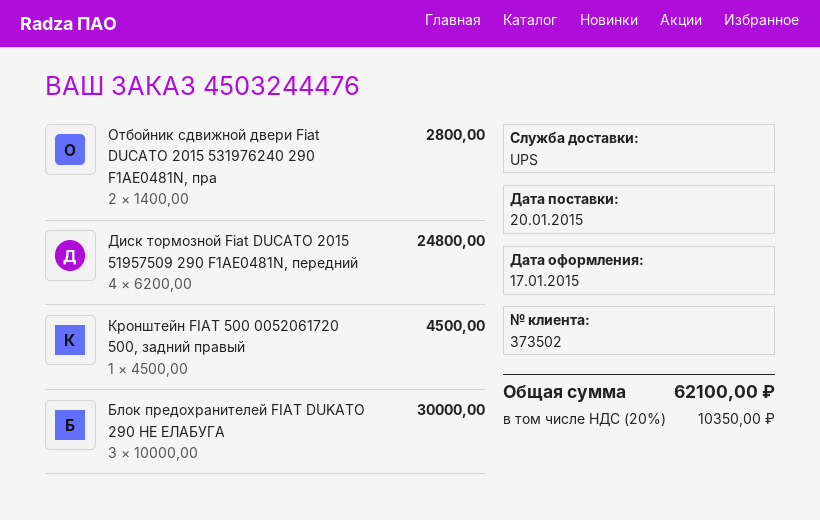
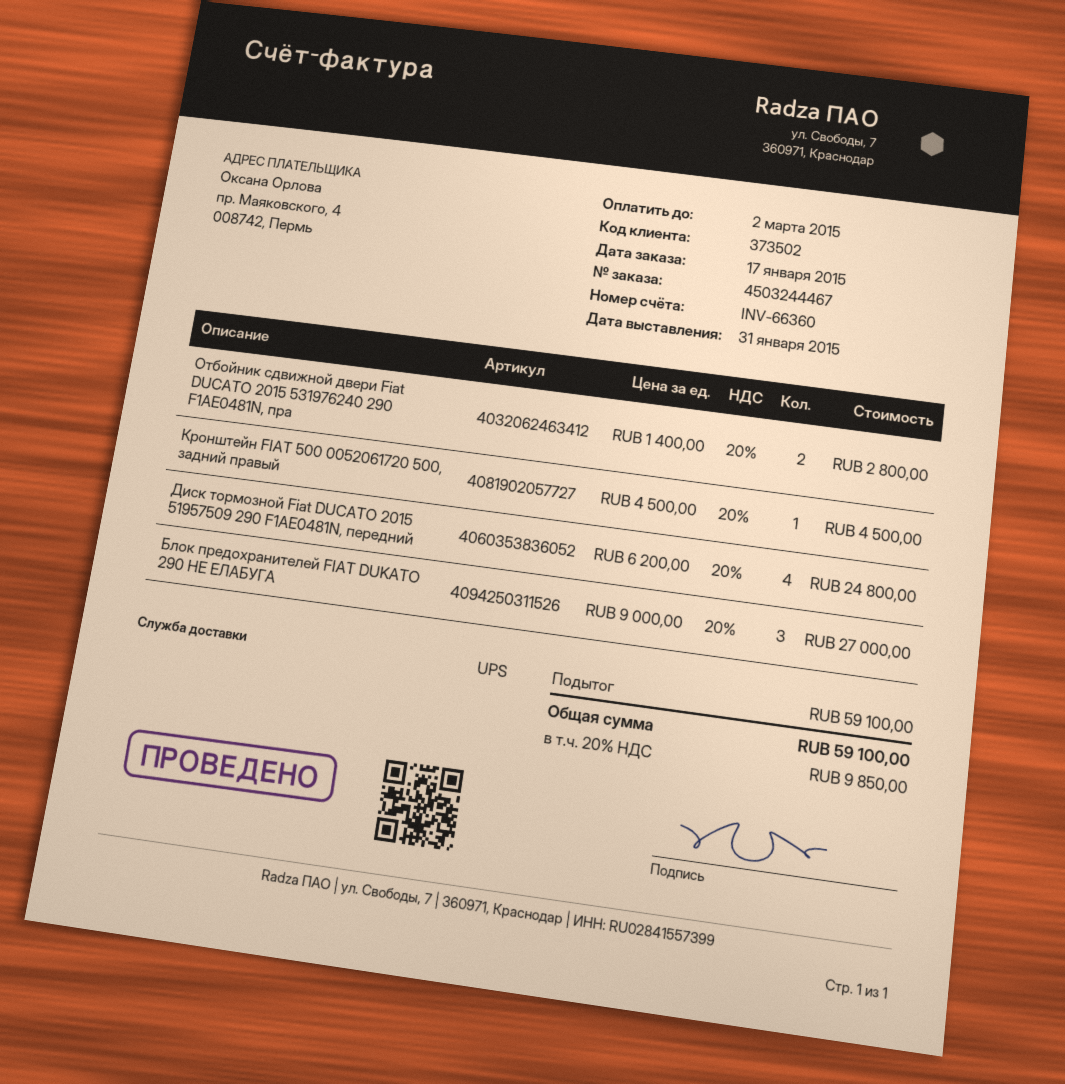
order number: 4503244476 -> 4503244467
Блок предохранителей FIAT DUKATO 290 НЕ ЕЛАБУГА: 3 x 10000.00 = 30000.00 -> 3 x 9000.00 = 27000.00
tax: 20% = 10350.00 -> 20% = 9850.00
total: 62100.00 -> 59100.00

